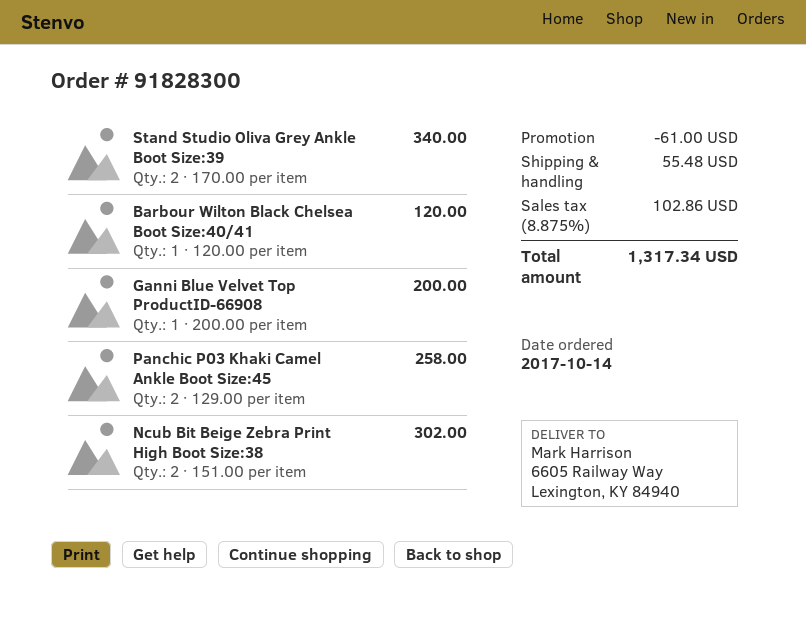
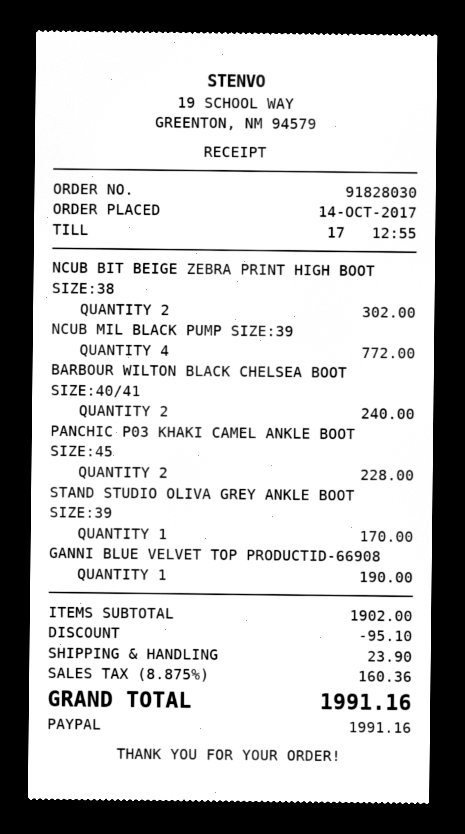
order number: 91828300 -> 91828030
Stand Studio Oliva Grey Ankle Boot Size:39: 2 for 340.00 -> 1 for 170.00
Barbour Wilton Black Chelsea Boot Size:40/41: 1 for 120.00 -> 2 for 240.00
Ganni Blue Velvet Top ProductID-66908: 1 for 200.00 -> 1 for 190.00
Panchic P03 Khaki Camel Ankle Boot Size:45: 2 for 258.00 -> 2 for 228.00
NCUB MIL BLACK PUMP SIZE:39: none -> 4 for 772.00
discount: 61.00 -> 95.10
shipping: 55.48 -> 23.90
tax: 8.875% = 102.86 -> 8.875% = 160.36
total: 1317.34 -> 1991.16

